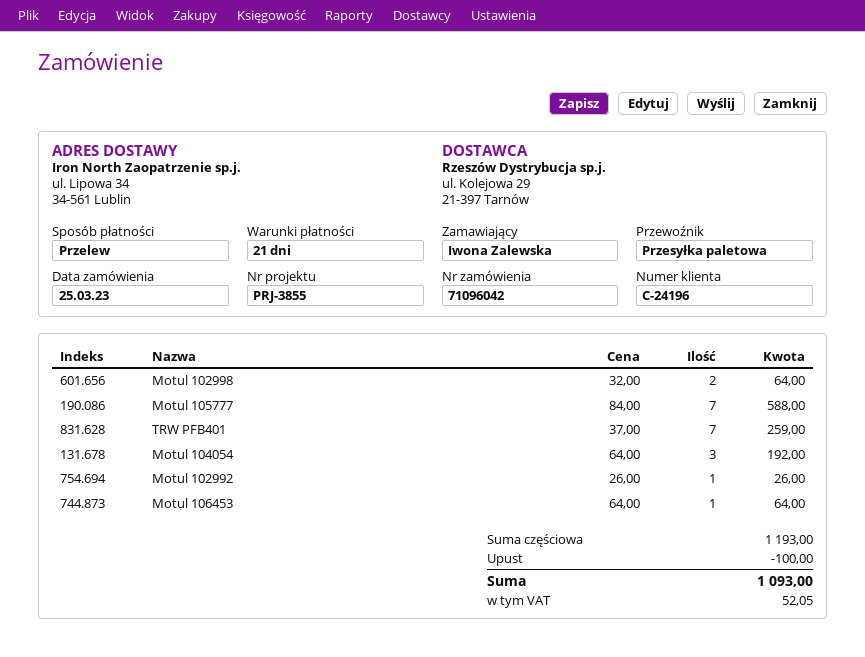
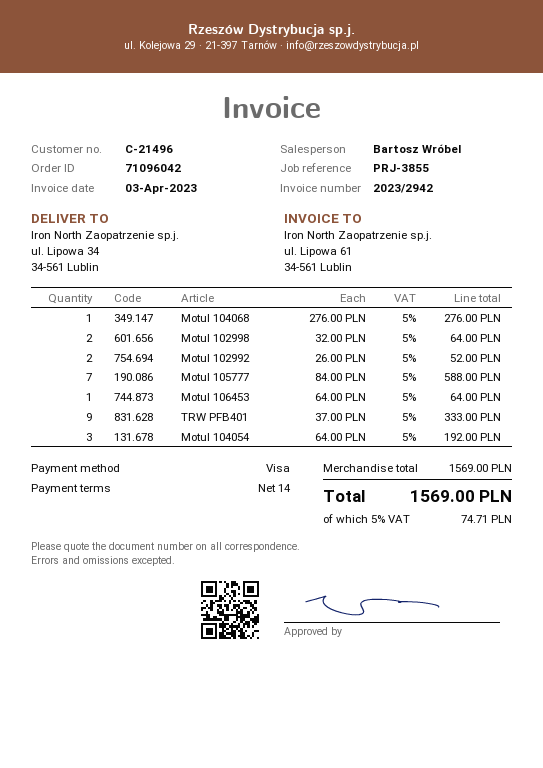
payment terms: 21 days -> 14 days
customer number: C-24196 -> C-21496
payment method: bank transfer -> Visa
TRW PFB401: 7 x 37.00 = 259.00 -> 9 x 37.00 = 333.00
Motul 102992: 1 x 26.00 = 26.00 -> 2 x 26.00 = 52.00
Motul 104068: none -> 1 x 276.00 = 276.00
subtotal: 1193.00 -> 1569.00
discount: 100.00 -> none
tax: 52.05 -> 74.71
total: 1093.00 -> 1569.00

